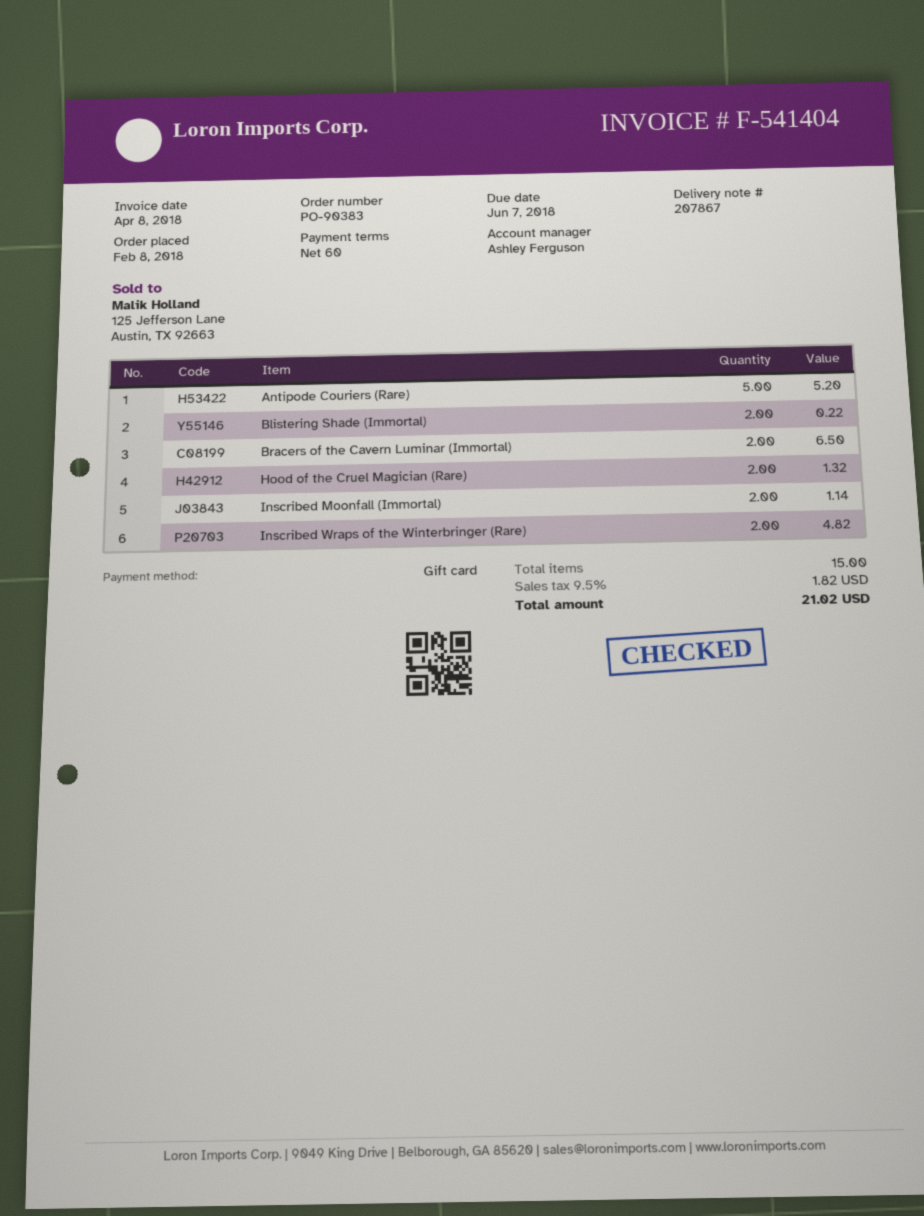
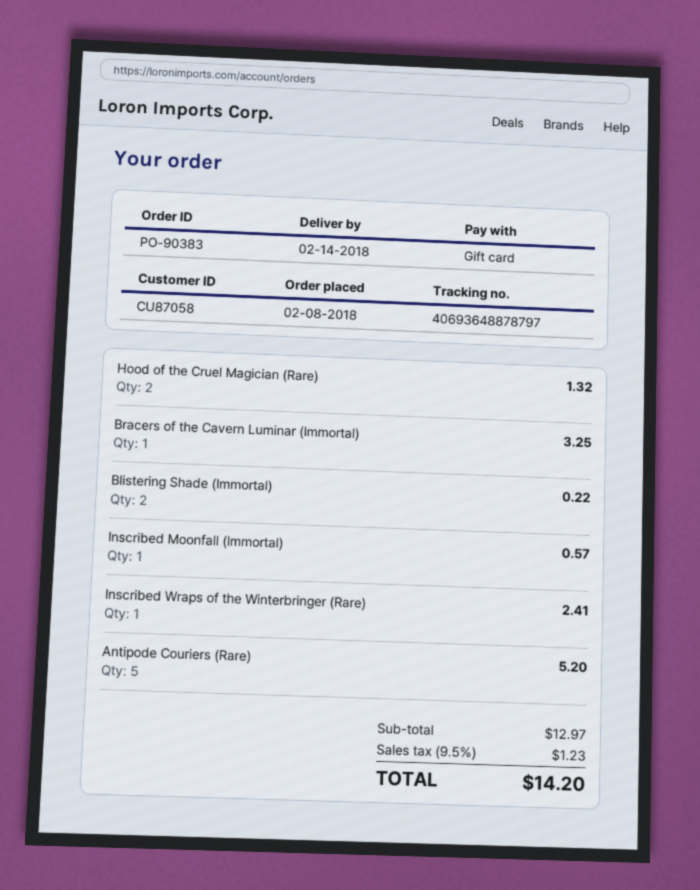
Bracers of the Cavern Luminar (Immortal): 2 for 6.50 -> 1 for 3.25
Inscribed Moonfall (Immortal): 2 for 1.14 -> 1 for 0.57
Inscribed Wraps of the Winterbringer (Rare): 2 for 4.82 -> 1 for 2.41
tax: 9.5% = 1.82 -> 9.5% = 1.23
total: 21.02 -> 14.20

